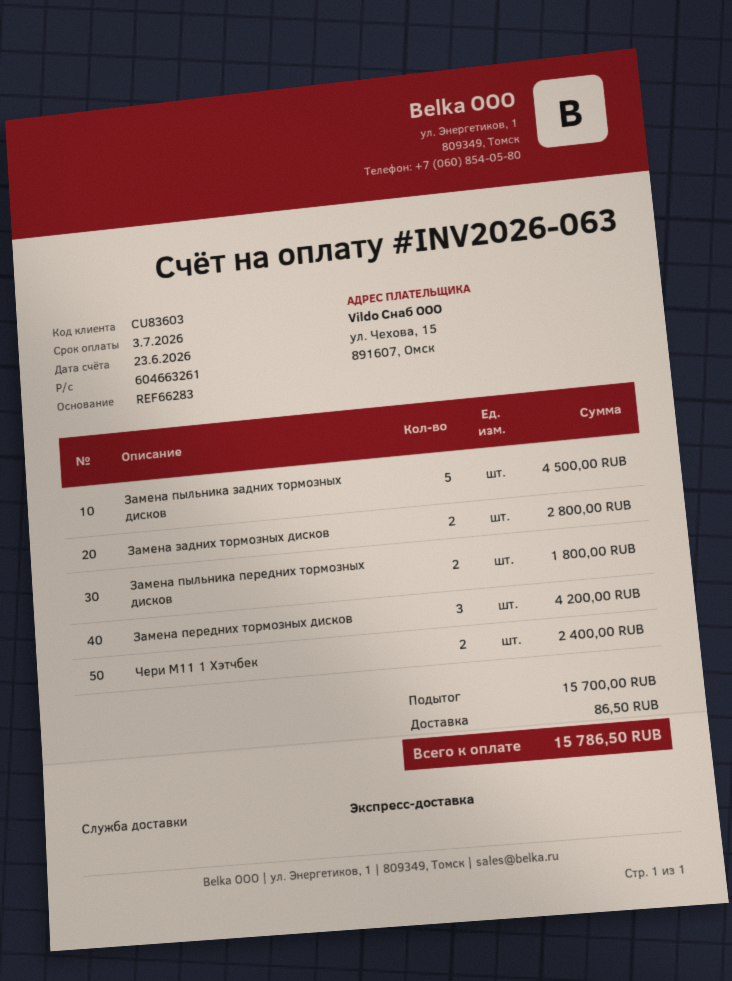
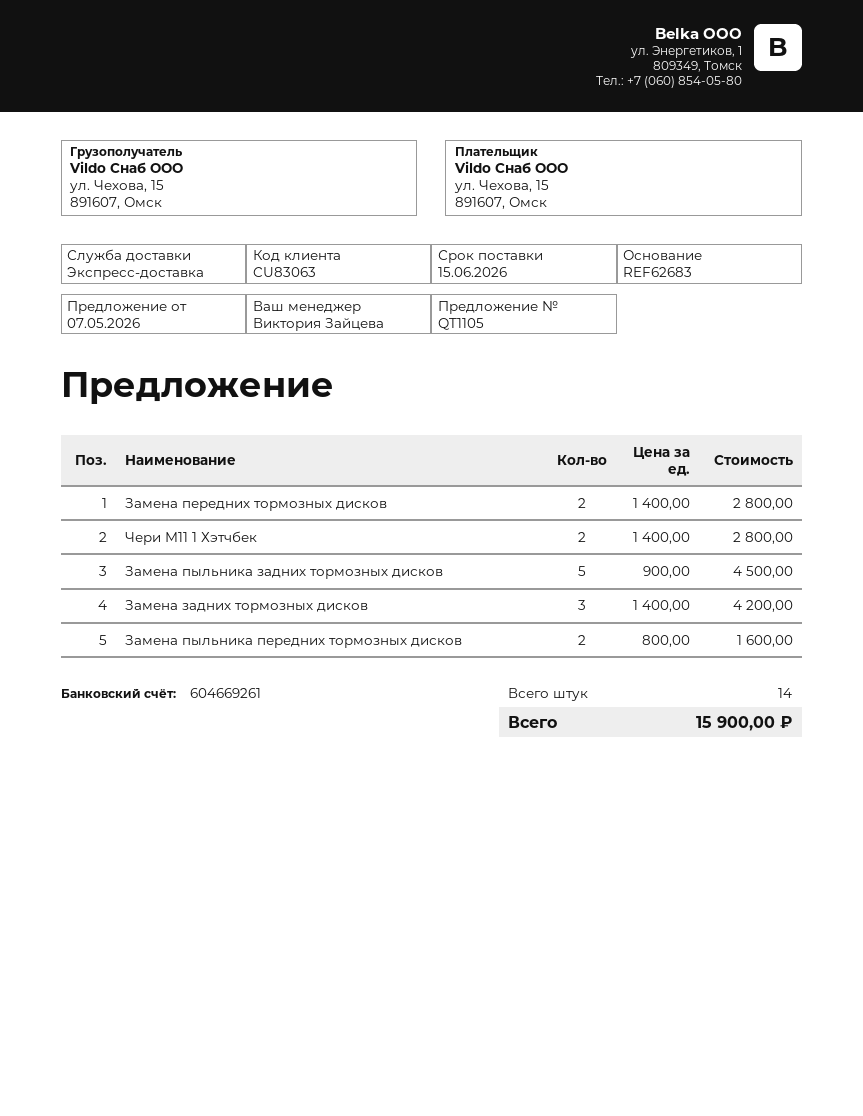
customer number: CU83603 -> CU83063
reference: REF66283 -> REF62683
bank account: 604663261 -> 604669261
Замена задних тормозных дисков: 2 for 2800.00 -> 3 for 4200.00
Замена пыльника передних тормозных дисков: 2 for 1800.00 -> 2 for 1600.00
Замена передних тормозных дисков: 3 for 4200.00 -> 2 for 2800.00
Чери М11 1 Хэтчбек: 2 for 2400.00 -> 2 for 2800.00
shipping: 86.50 -> none
total: 15786.50 -> 15900.00

